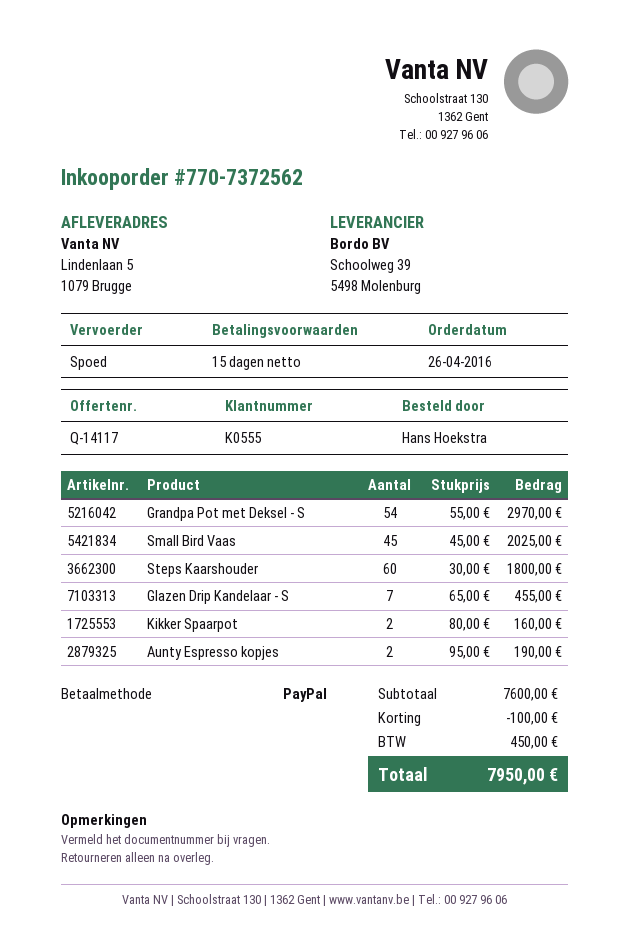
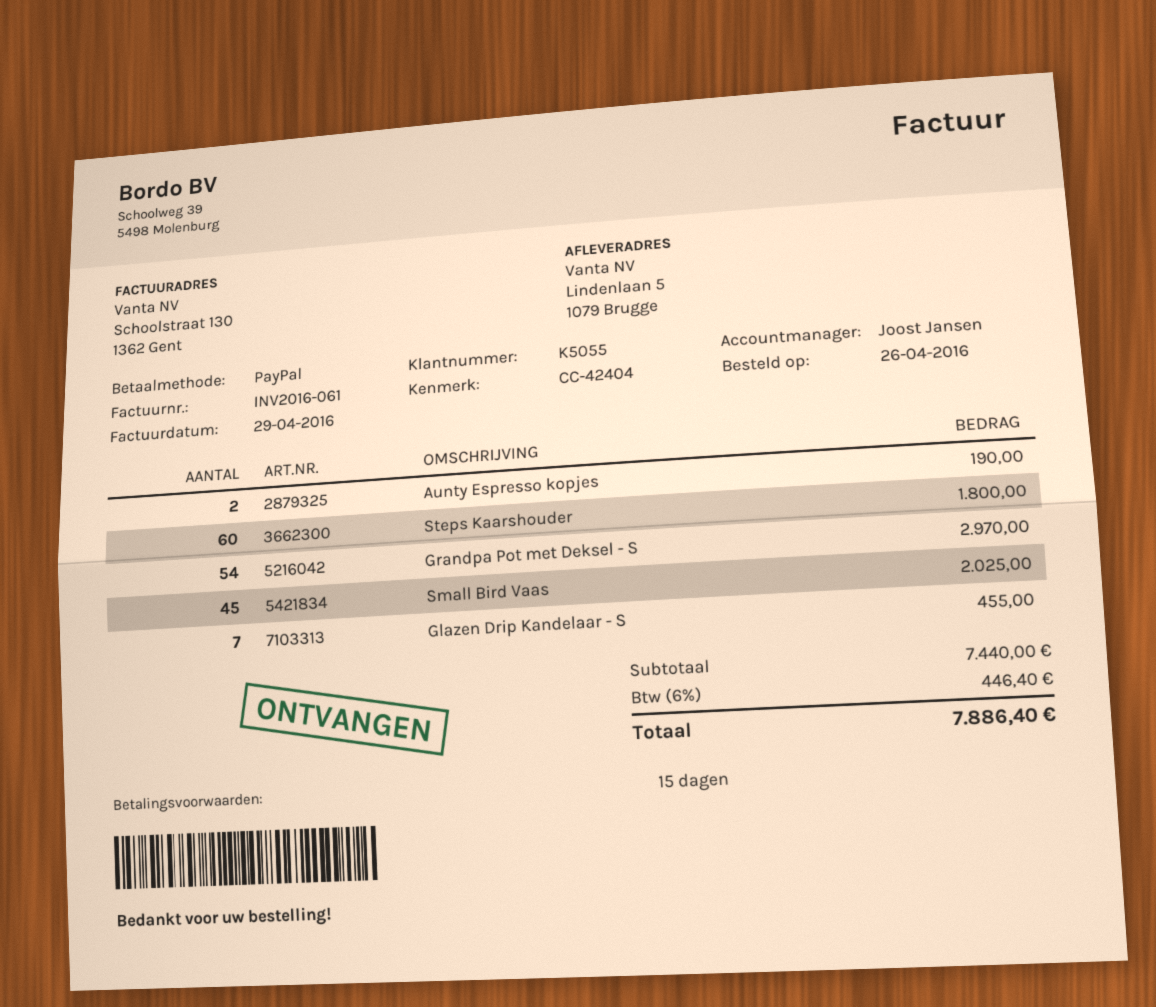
customer number: K0555 -> K5055
Kikker Spaarpot: 2 for 160.00 -> none
subtotal: 7600.00 -> 7440.00
discount: 100.00 -> none
tax: 450.00 -> 446.40
total: 7950.00 -> 7886.40

